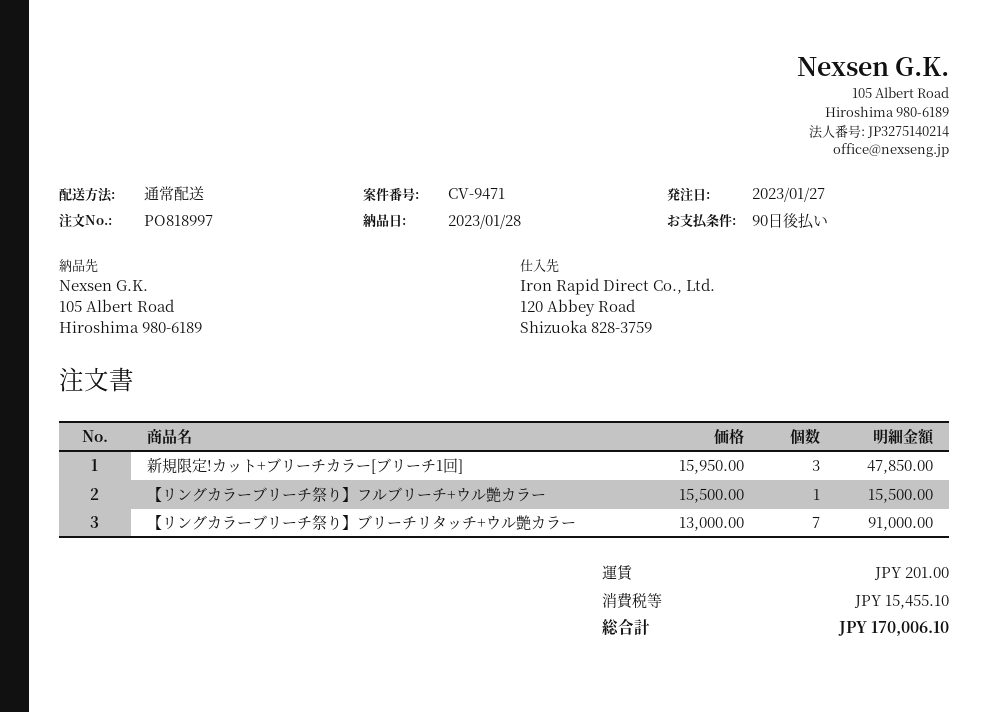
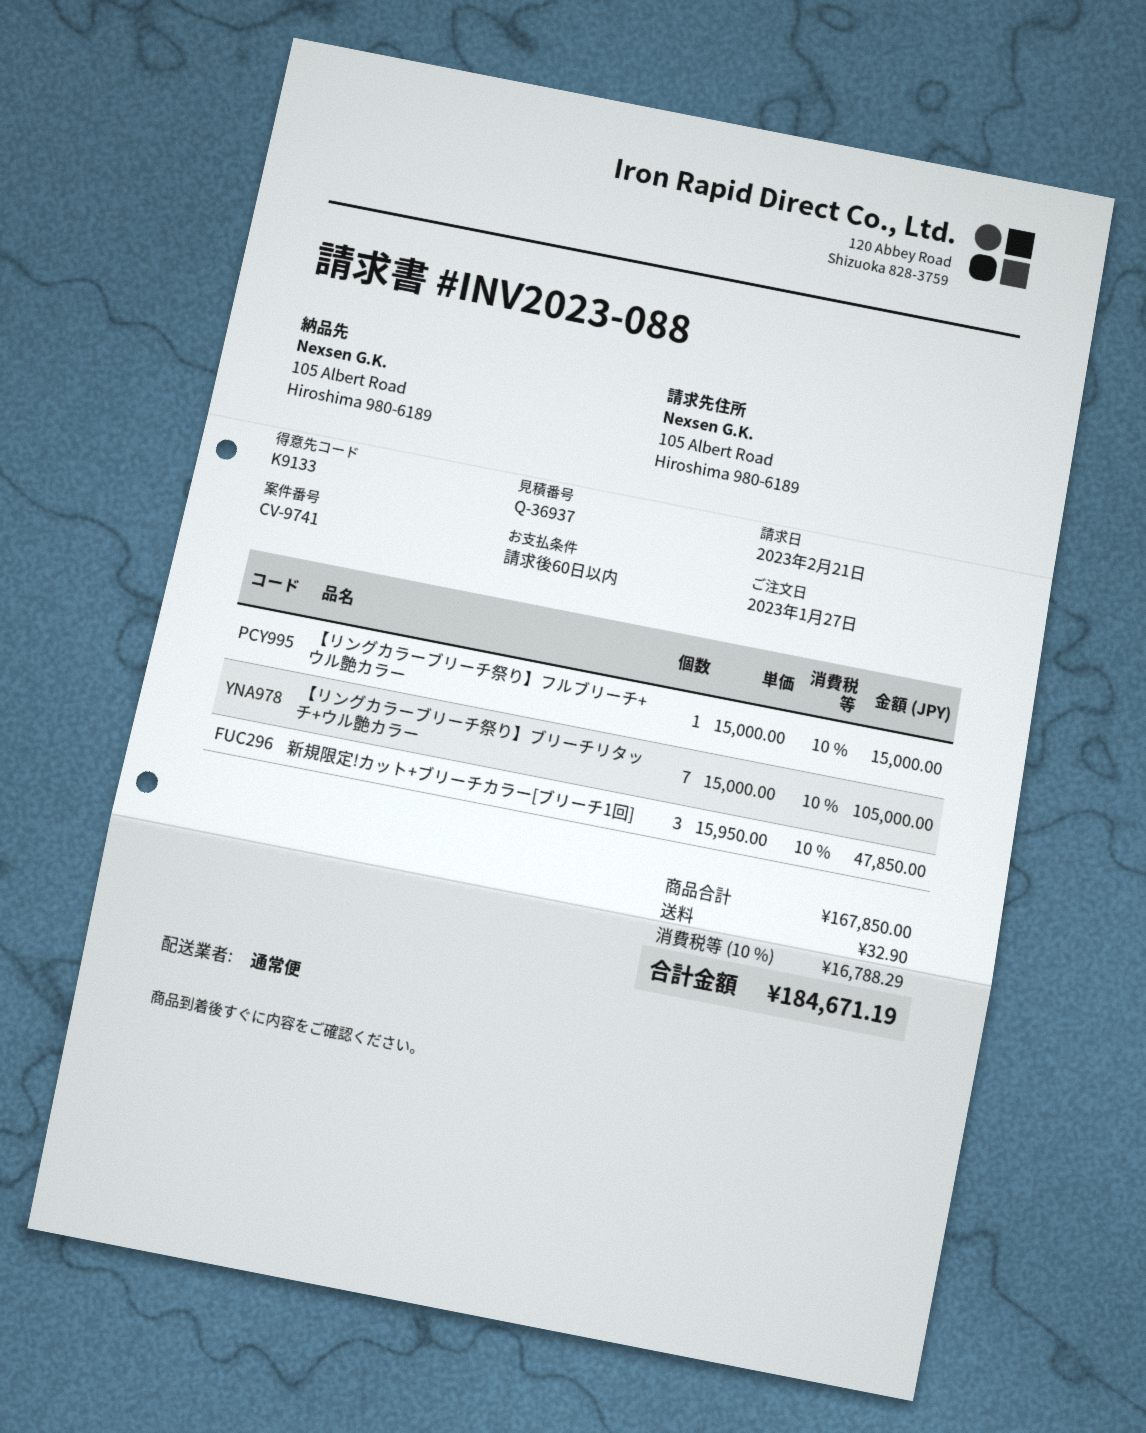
payment terms: 90 days -> 60 days
reference: CV-9471 -> CV-9741
【リングカラーブリーチ祭り】フルブリーチ+ウル艶カラー: 1 x 15500.00 = 15500.00 -> 1 x 15000.00 = 15000.00
【リングカラーブリーチ祭り】ブリーチリタッチ+ウル艶カラー: 7 x 13000.00 = 91000.00 -> 7 x 15000.00 = 105000.00
shipping: 201.00 -> 32.90
tax: 15455.10 -> 16788.29
total: 170006.10 -> 184671.19

